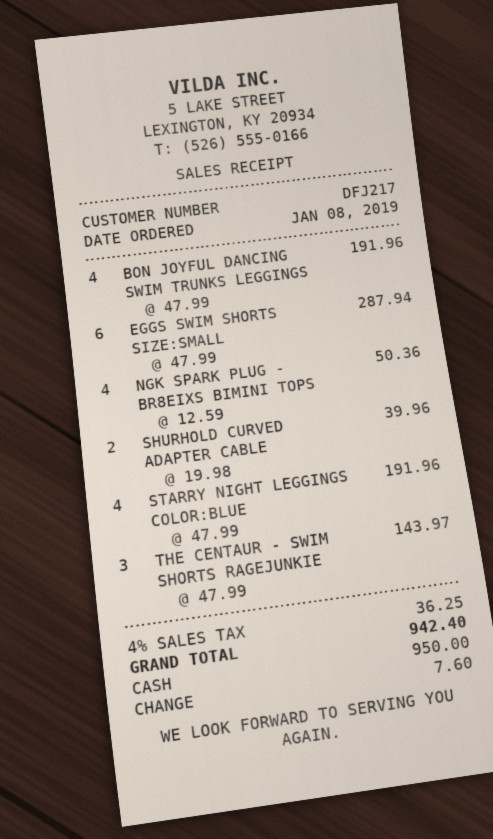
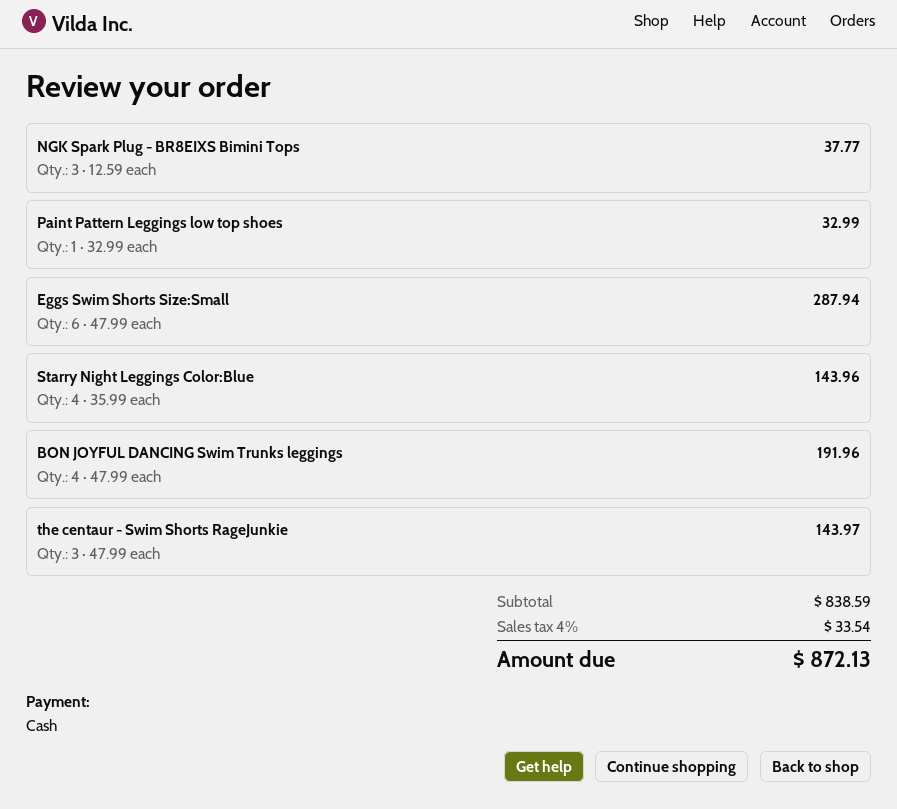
NGK SPARK PLUG - BR8EIXS BIMINI TOPS: 4 x 12.59 = 50.36 -> 3 x 12.59 = 37.77
SHURHOLD CURVED ADAPTER CABLE: 2 x 19.98 = 39.96 -> none
STARRY NIGHT LEGGINGS COLOR:BLUE: 4 x 47.99 = 191.96 -> 4 x 35.99 = 143.96
Paint Pattern Leggings low top shoes: none -> 1 x 32.99 = 32.99
tax: 4% = 36.25 -> 4% = 33.54
total: 942.40 -> 872.13

